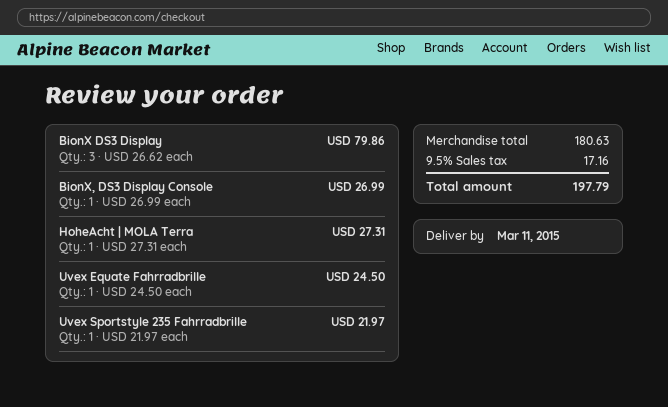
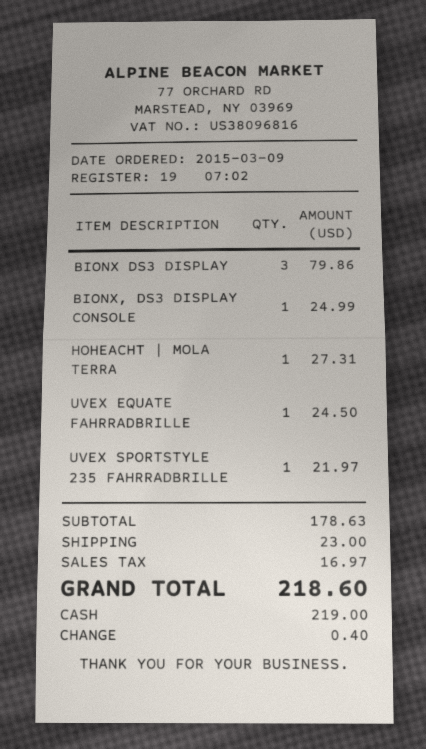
BionX, DS3 Display Console: 1 for 26.99 -> 1 for 24.99
subtotal: 180.63 -> 178.63
shipping: none -> 23.00
tax: 17.16 -> 16.97
total: 197.79 -> 218.60

